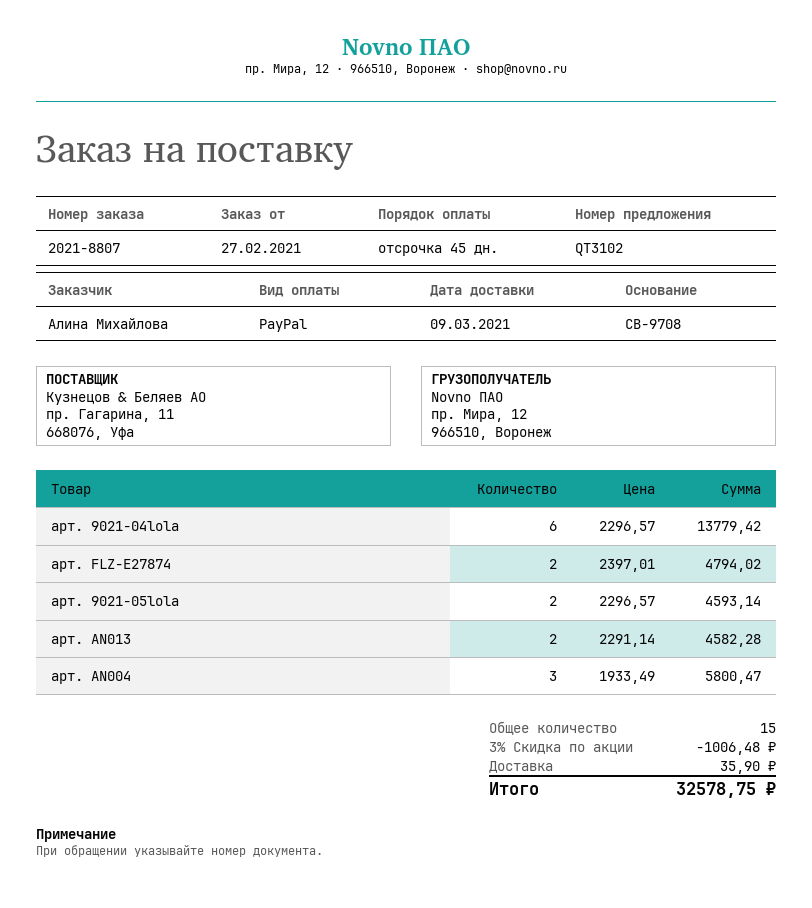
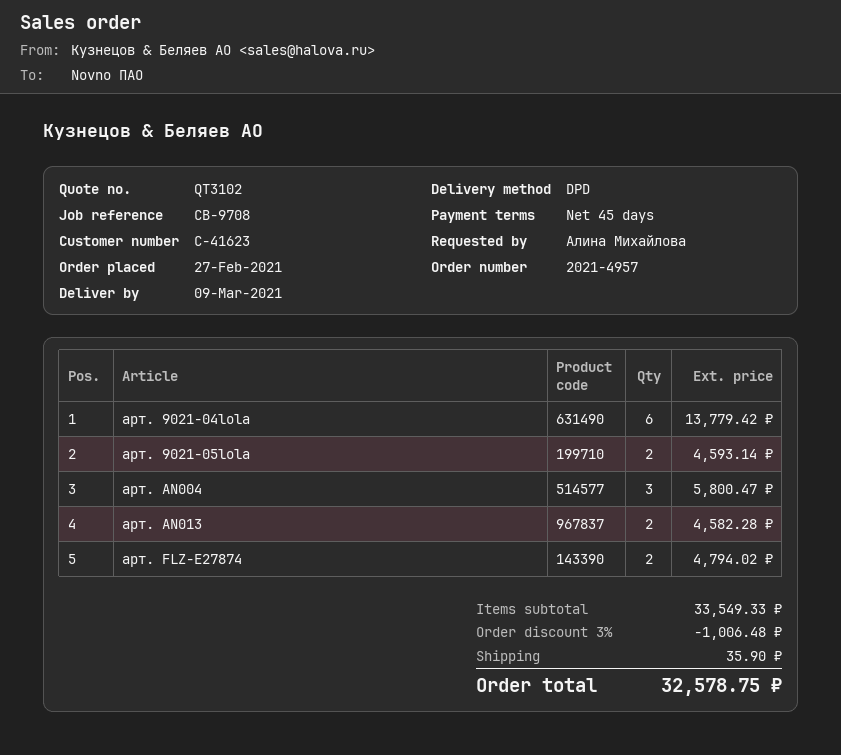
order number: 2021-8807 -> 2021-4957

